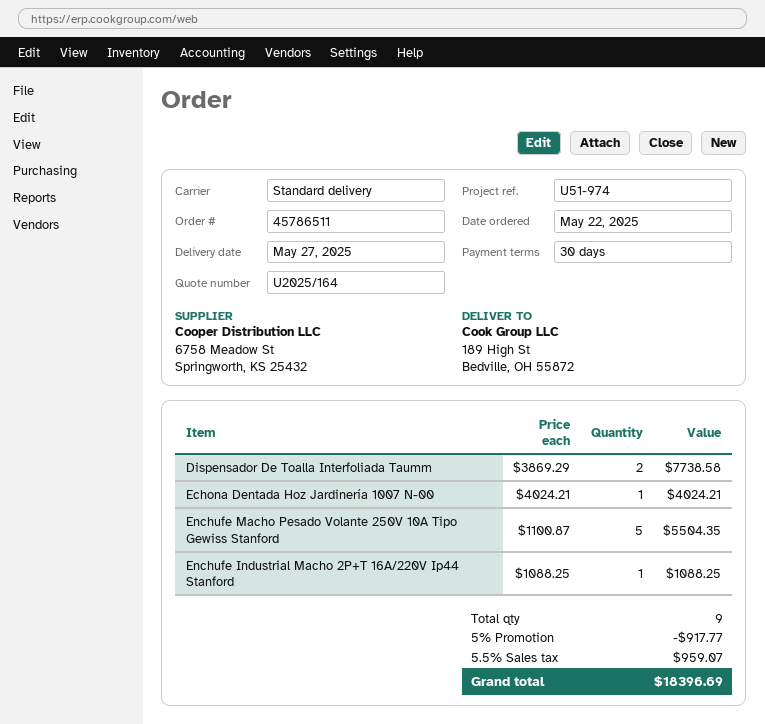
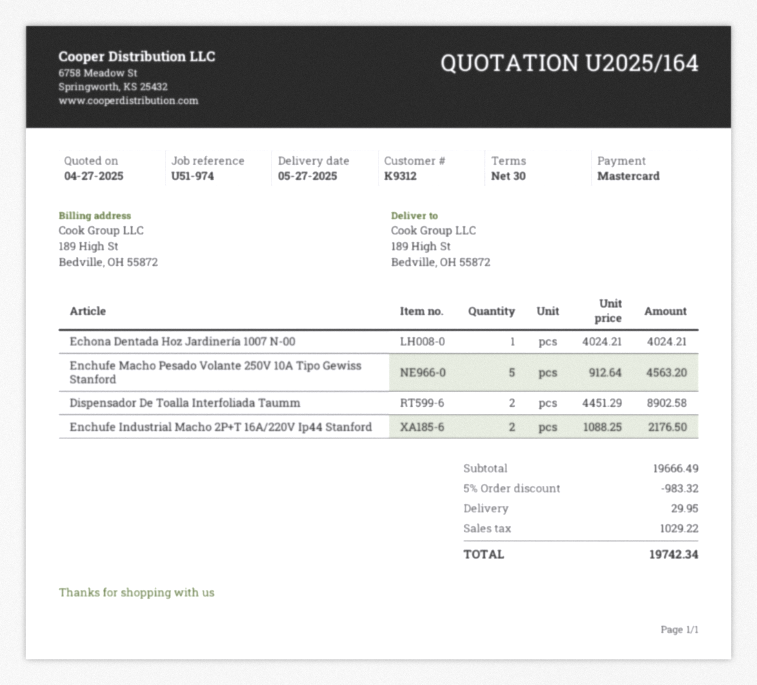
Dispensador De Toalla Interfoliada Taumm: 2 x 3869.29 = 7738.58 -> 2 x 4451.29 = 8902.58
Enchufe Macho Pesado Volante 250V 10A Tipo Gewiss Stanford: 5 x 1100.87 = 5504.35 -> 5 x 912.64 = 4563.20
Enchufe Industrial Macho 2P+T 16A/220V Ip44 Stanford: 1 x 1088.25 = 1088.25 -> 2 x 1088.25 = 2176.50
discount: 5% = 917.77 -> 5% = 983.32
shipping: none -> 29.95
tax: 959.07 -> 1029.22
total: 18396.69 -> 19742.34

